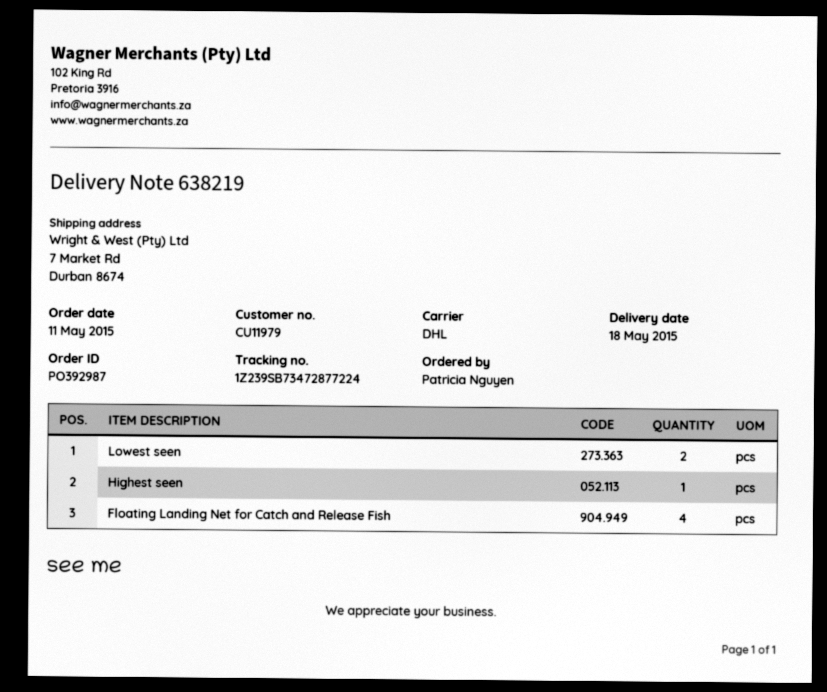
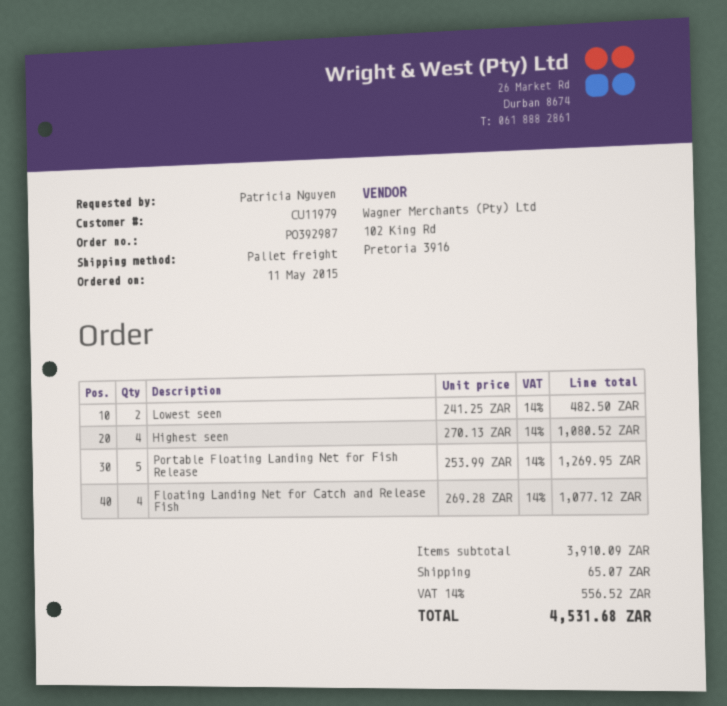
shipping method: DHL -> pallet freight
Highest seen: 1 -> 4
Portable Floating Landing Net for Fish Release: none -> 5

